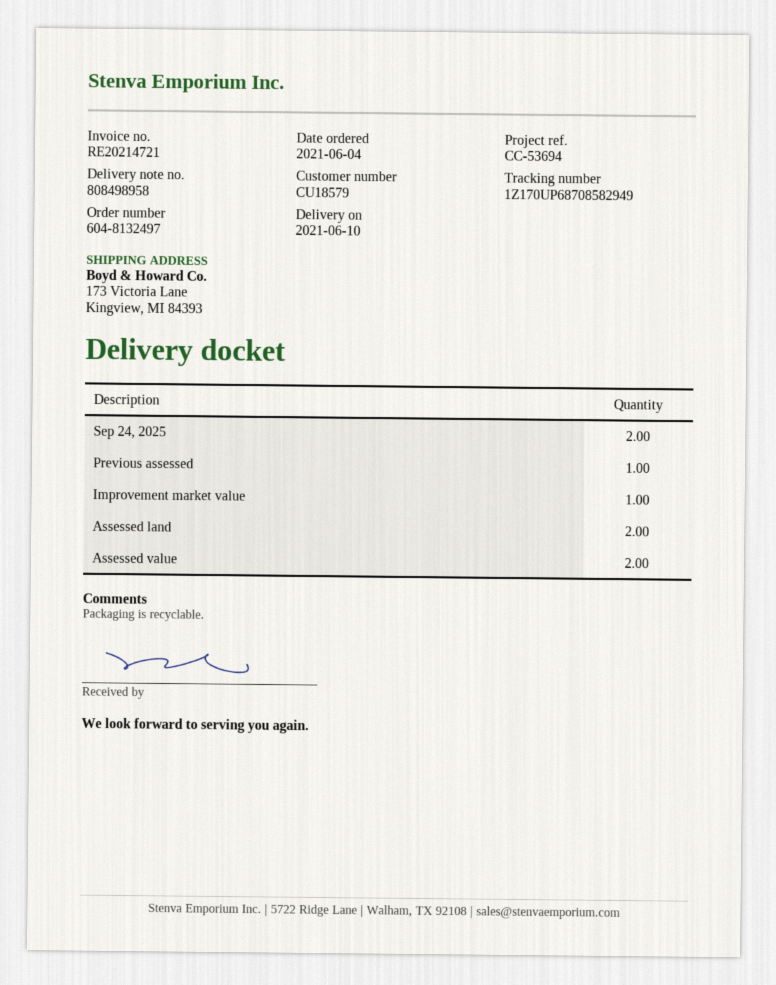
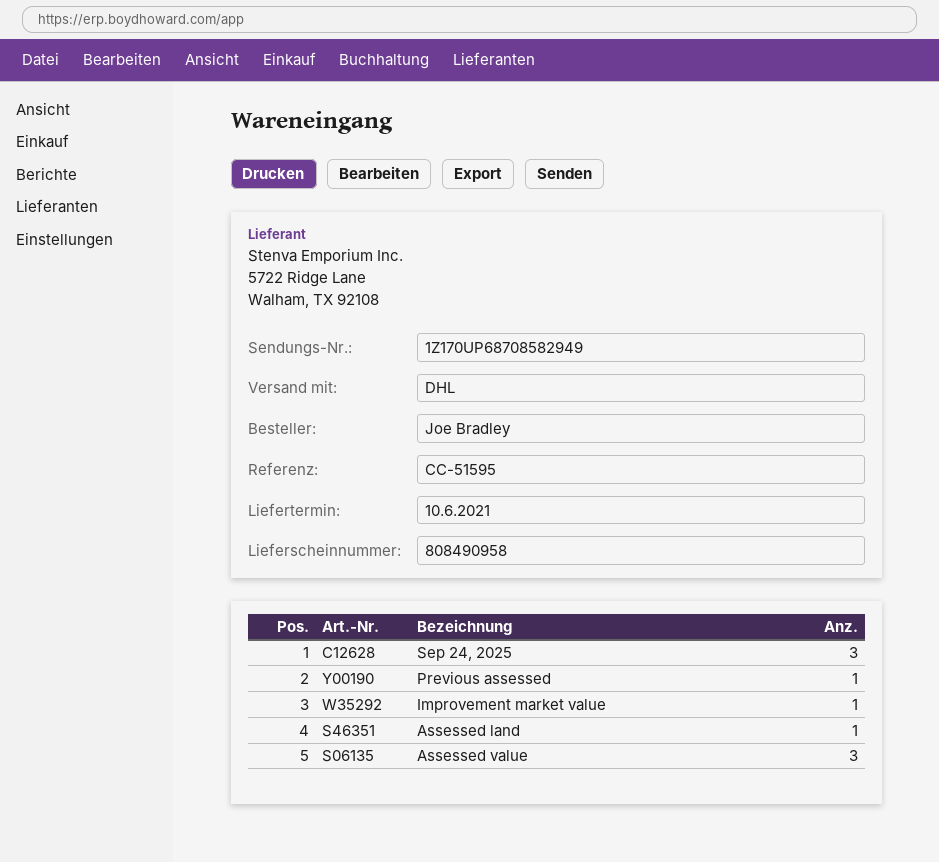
delivery note number: 808498958 -> 808490958
reference: CC-53694 -> CC-51595
Sep 24, 2025: 2 -> 3
Assessed land: 2 -> 1
Assessed value: 2 -> 3

